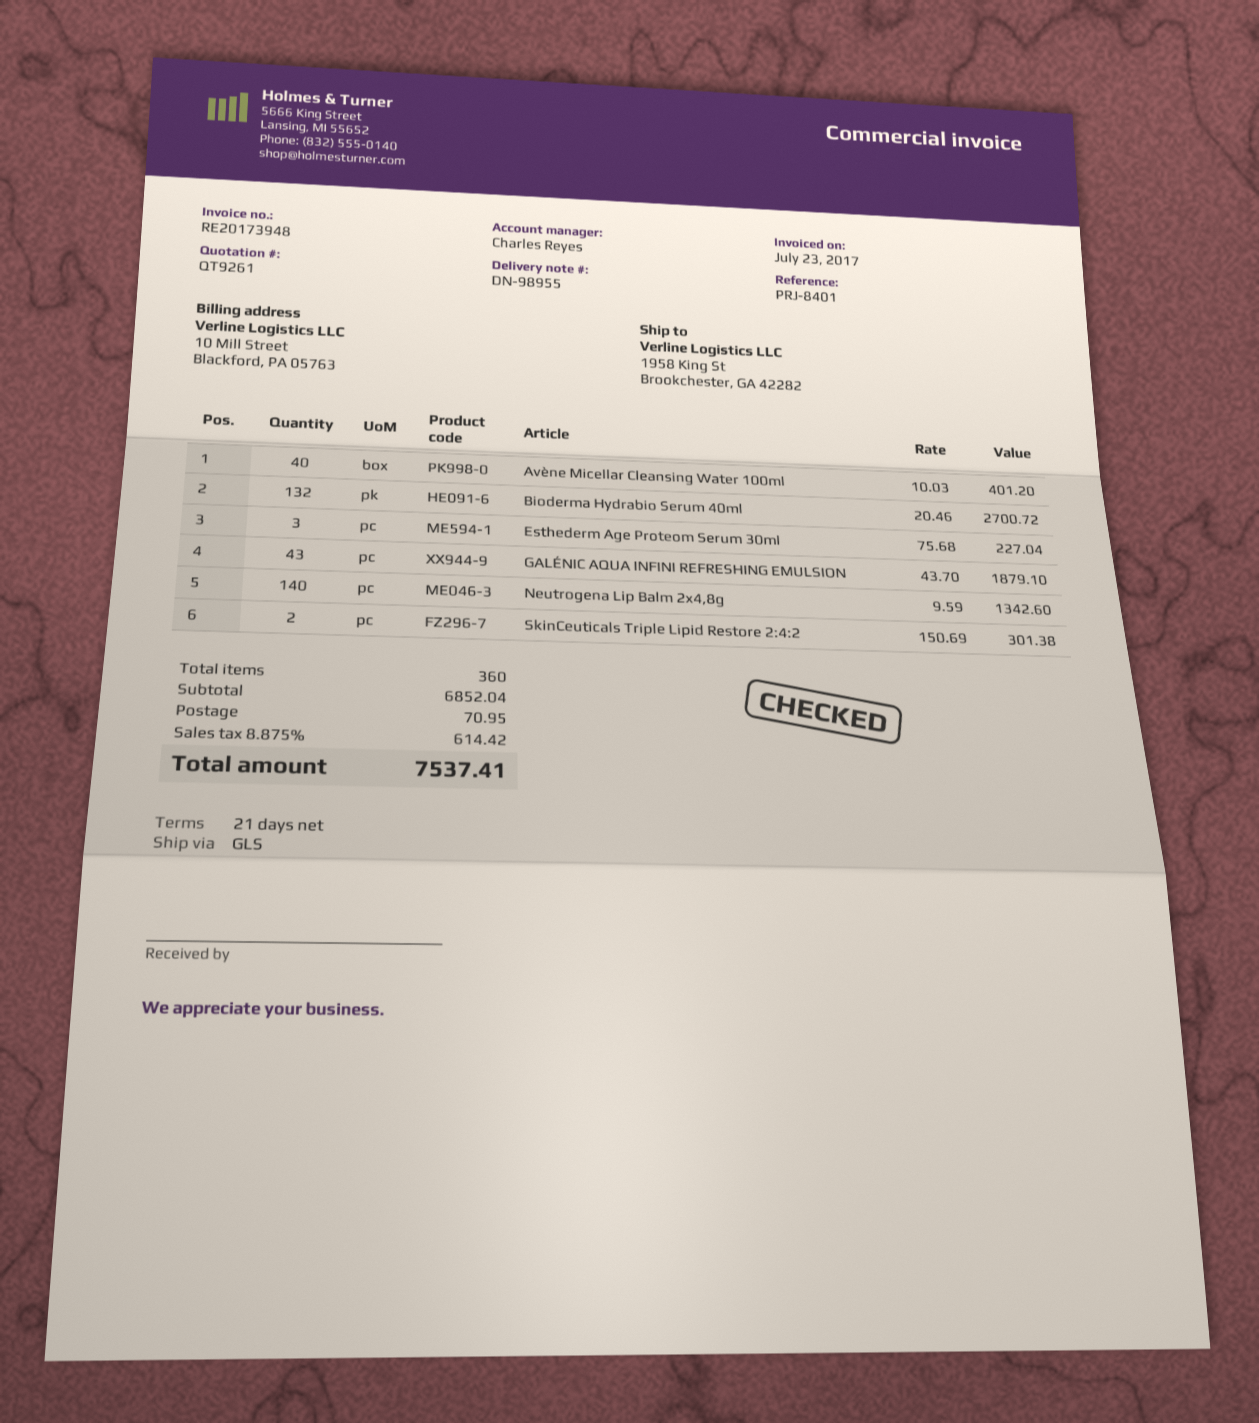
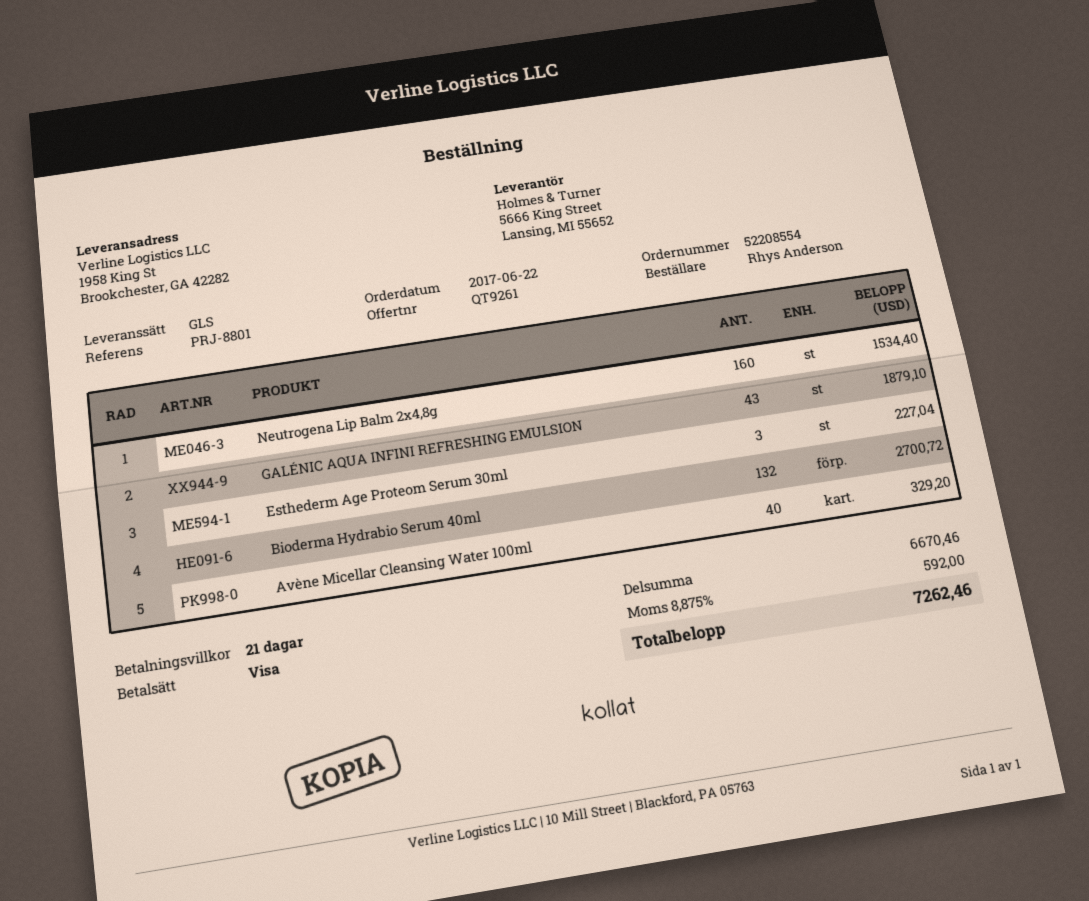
reference: PRJ-8401 -> PRJ-8801
Avène Micellar Cleansing Water 100ml: 40 for 401.20 -> 40 for 329.20
Neutrogena Lip Balm 2x4,8g: 140 for 1342.60 -> 160 for 1534.40
SkinCeuticals Triple Lipid Restore 2:4:2: 2 for 301.38 -> none
subtotal: 6852.04 -> 6670.46
shipping: 70.95 -> none
tax: 8.875% = 614.42 -> 8.875% = 592.00
total: 7537.41 -> 7262.46

